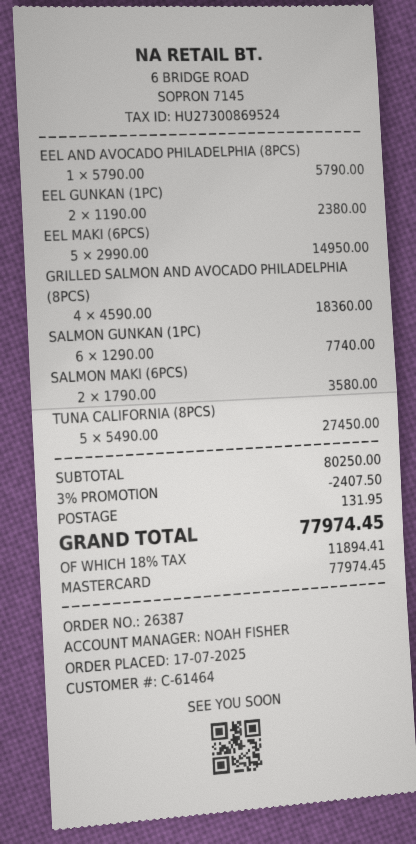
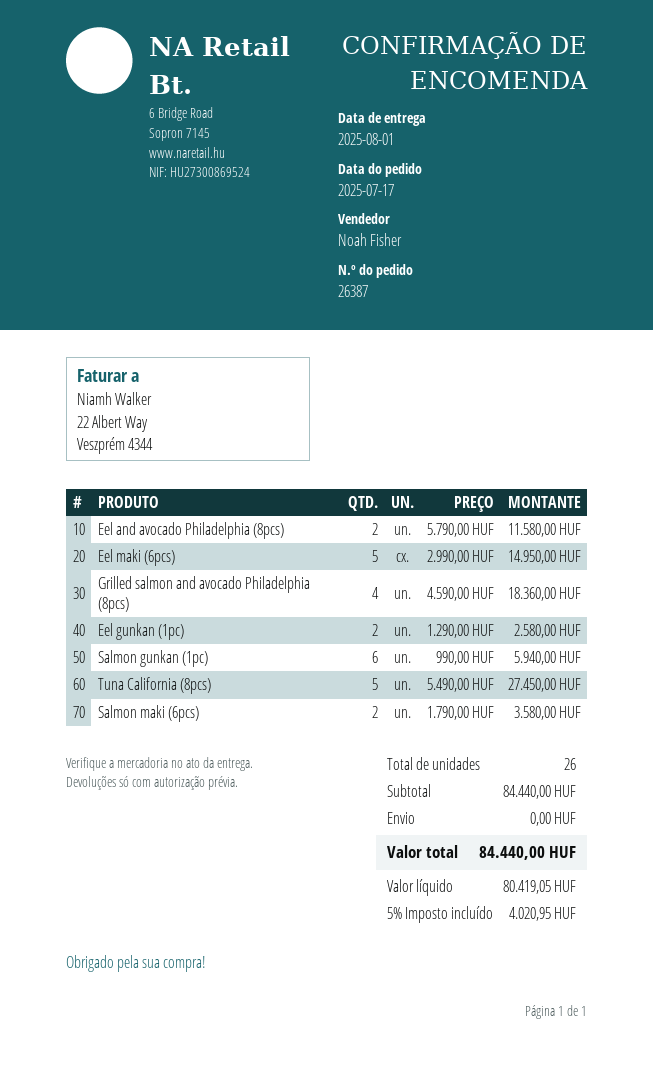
EEL AND AVOCADO PHILADELPHIA (8PCS): 1 x 5790.00 = 5790.00 -> 2 x 5790.00 = 11580.00
EEL GUNKAN (1PC): 2 x 1190.00 = 2380.00 -> 2 x 1290.00 = 2580.00
SALMON GUNKAN (1PC): 6 x 1290.00 = 7740.00 -> 6 x 990.00 = 5940.00
subtotal: 80250.00 -> 84440.00
discount: 3% = 2407.50 -> none
shipping: 131.95 -> 0.00
tax: 18% = 11894.41 -> 5% = 4020.95
total: 77974.45 -> 84440.00

